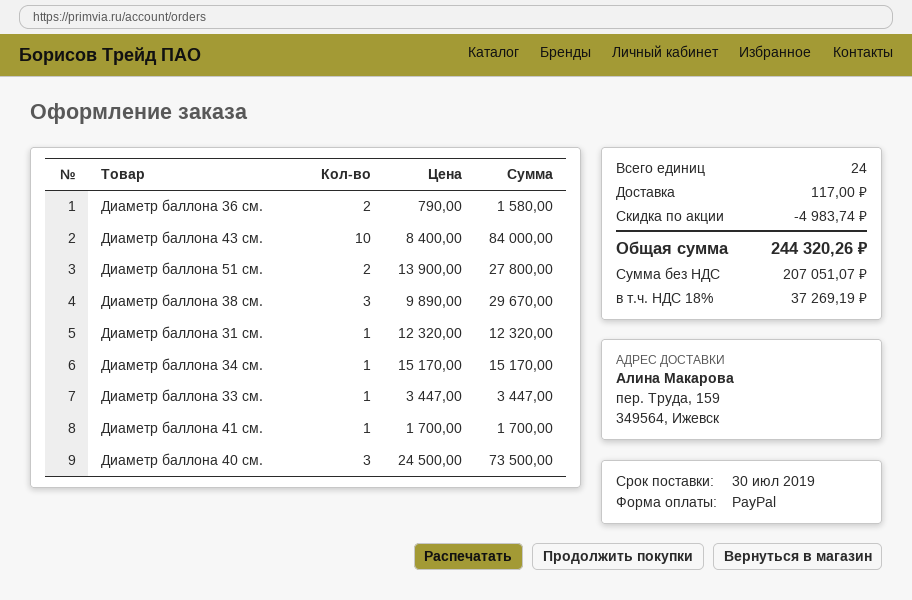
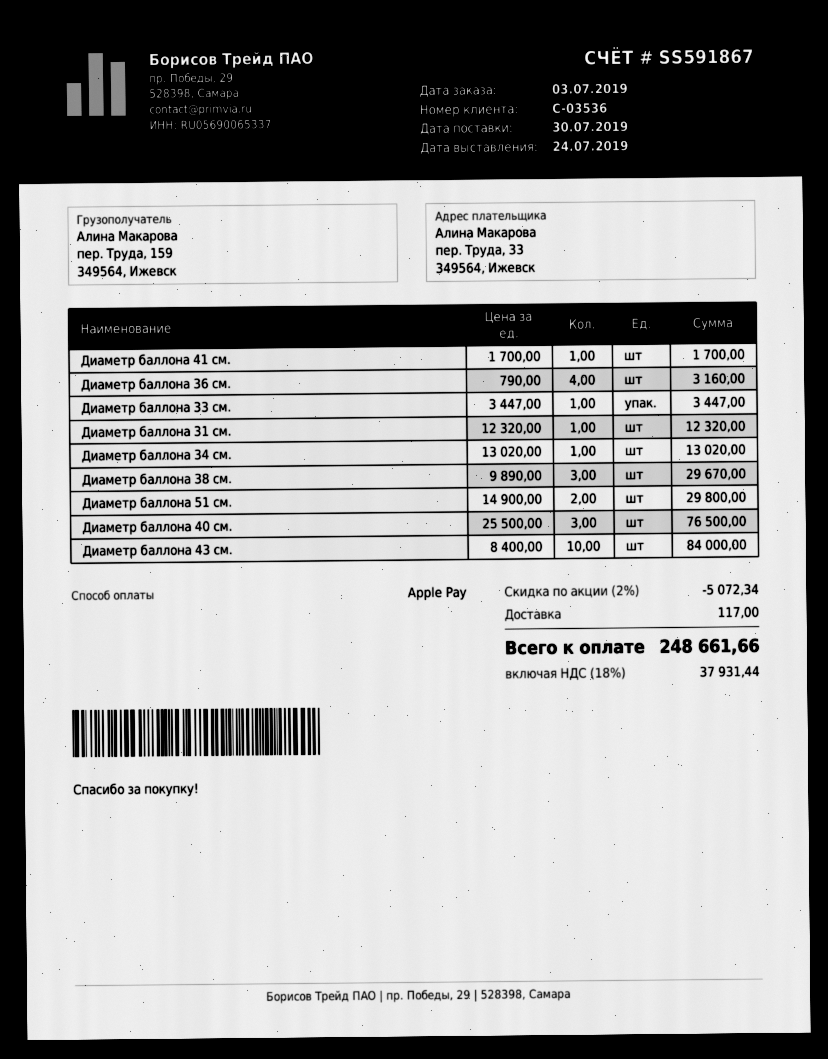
payment method: PayPal -> Apple Pay
Диаметр баллона 36 см.: 2 x 790.00 = 1580.00 -> 4 x 790.00 = 3160.00
Диаметр баллона 51 см.: 2 x 13900.00 = 27800.00 -> 2 x 14900.00 = 29800.00
Диаметр баллона 34 см.: 1 x 15170.00 = 15170.00 -> 1 x 13020.00 = 13020.00
Диаметр баллона 40 см.: 3 x 24500.00 = 73500.00 -> 3 x 25500.00 = 76500.00
discount: 4983.74 -> 5072.34
tax: 18% = 37269.19 -> 18% = 37931.44
total: 244320.26 -> 248661.66

